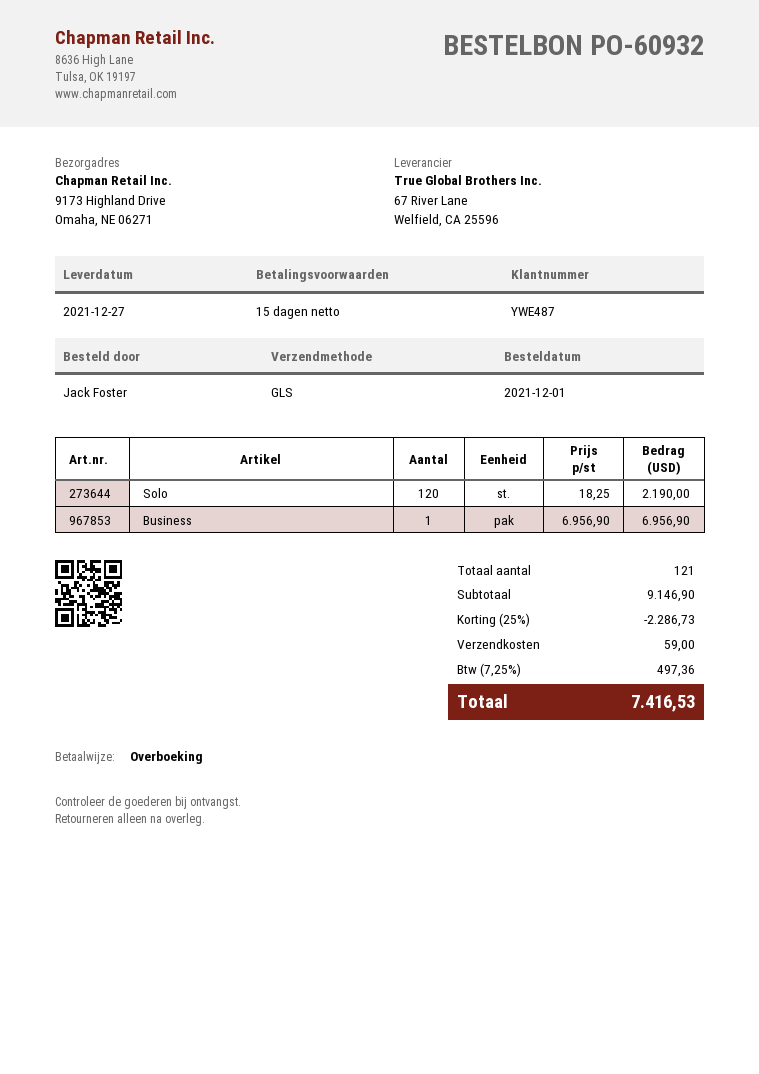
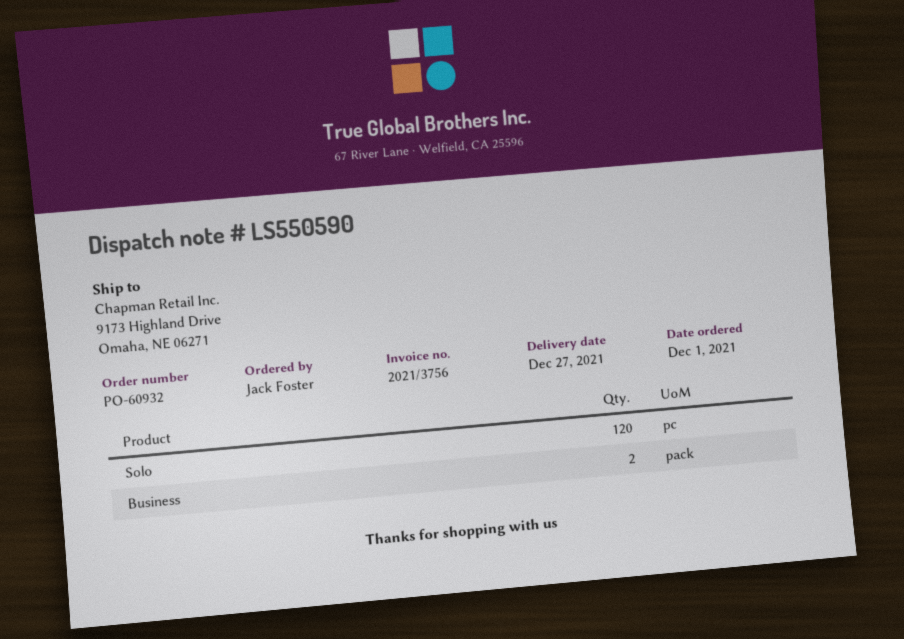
Business: 1 -> 2

